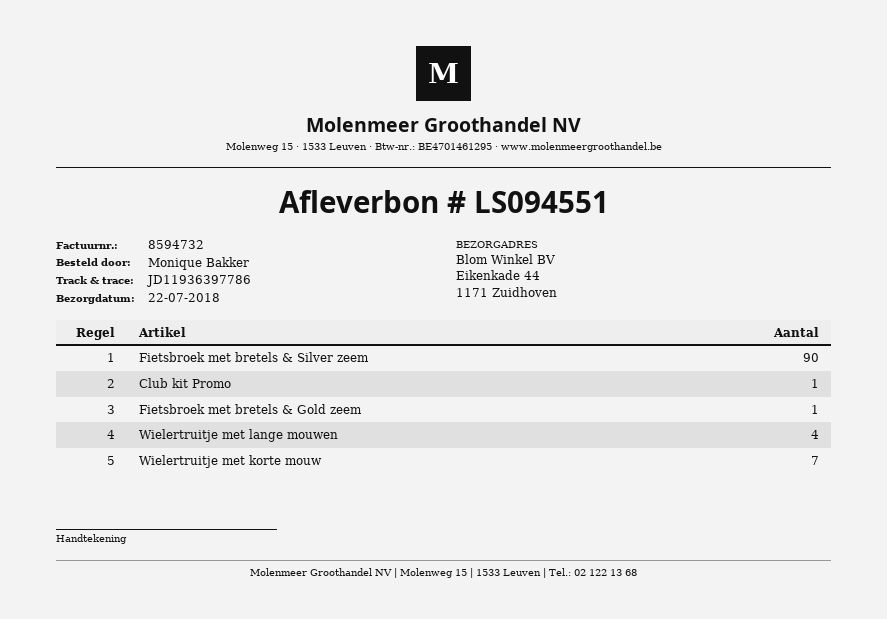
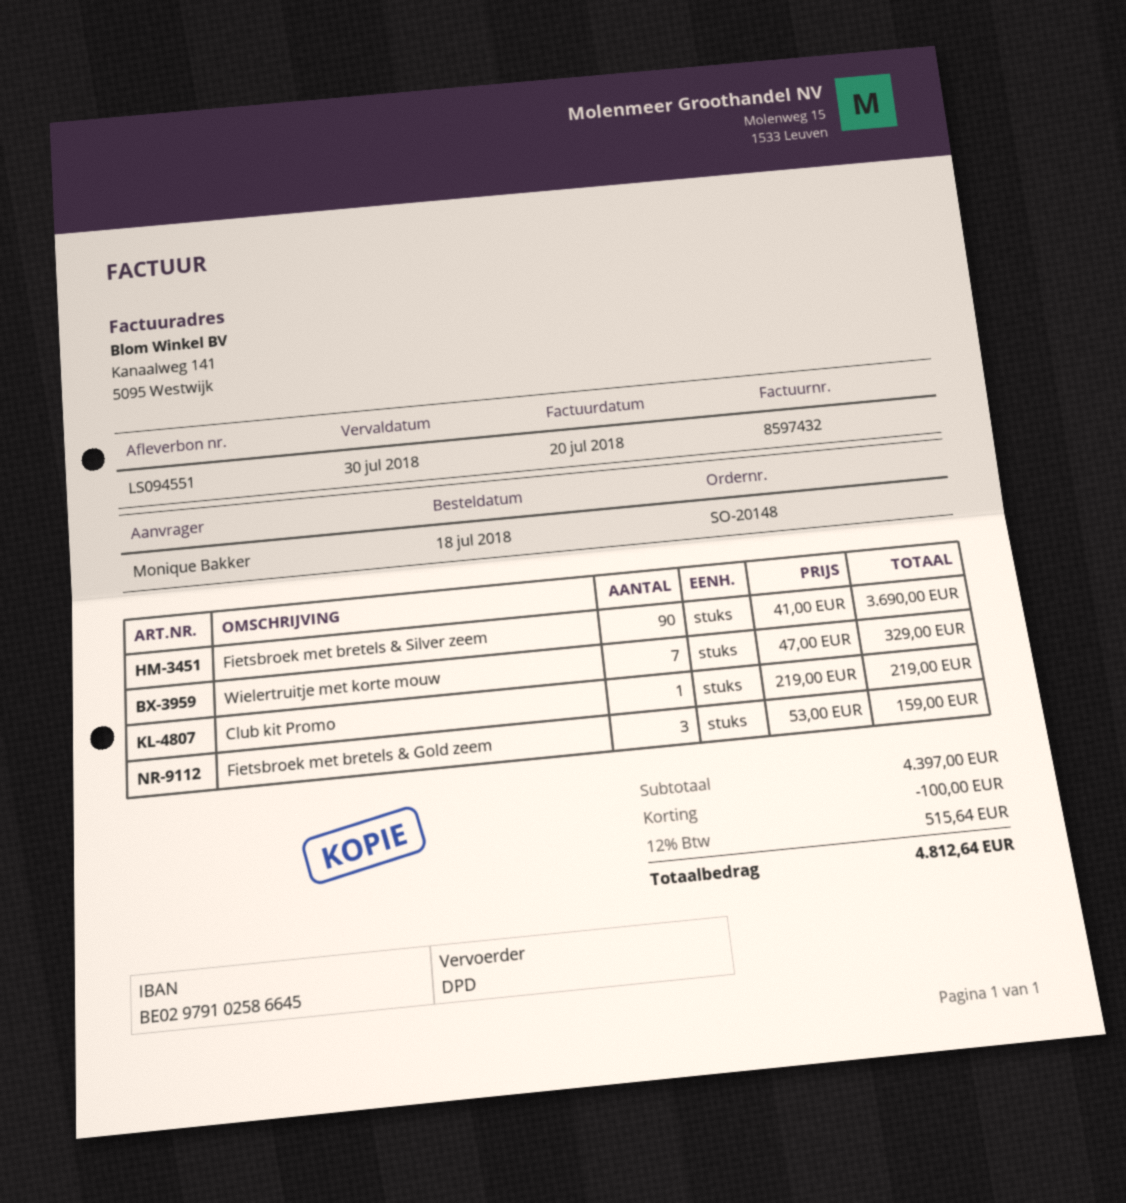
invoice number: 8594732 -> 8597432
Fietsbroek met bretels & Gold zeem: 1 -> 3
Wielertruitje met lange mouwen: 4 -> none

